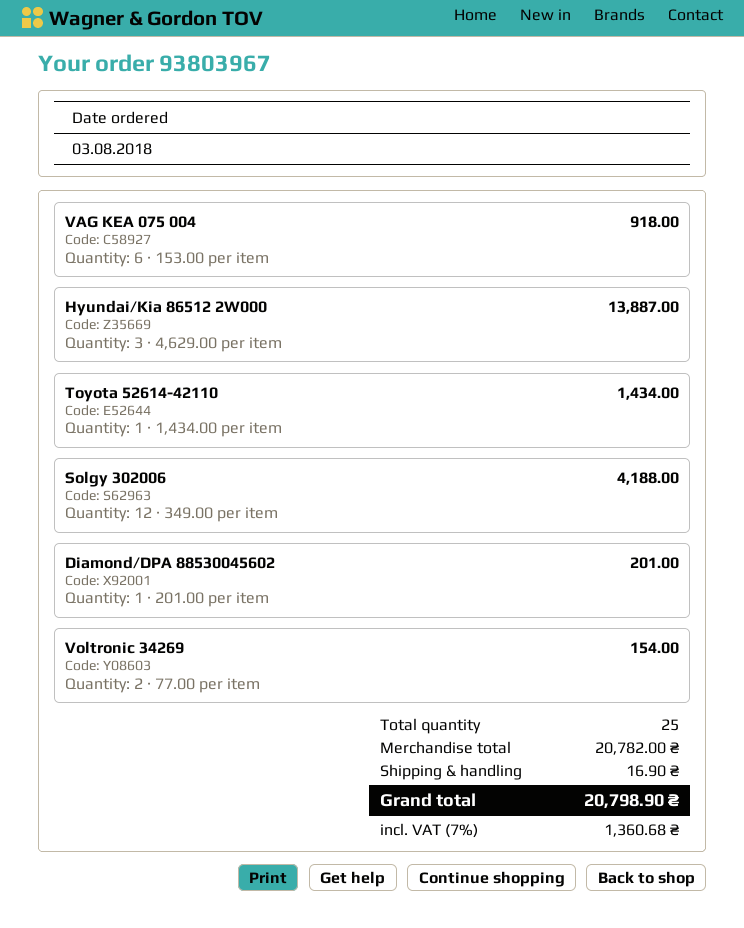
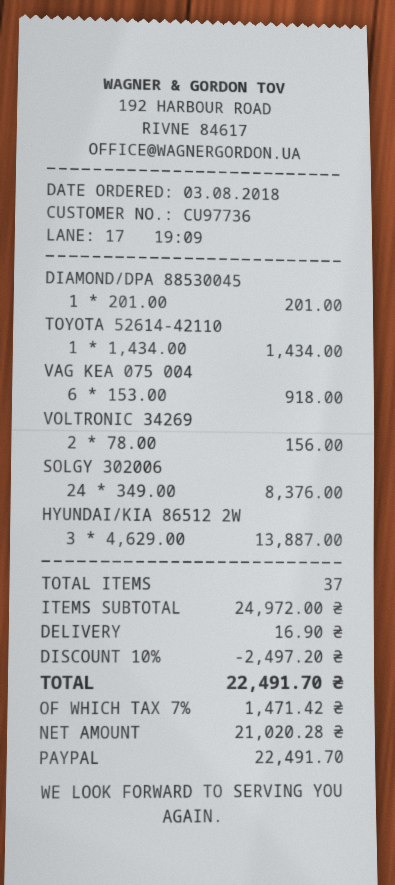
Solgy 302006: 12 x 349.00 = 4188.00 -> 24 x 349.00 = 8376.00
Voltronic 34269: 2 x 77.00 = 154.00 -> 2 x 78.00 = 156.00
total quantity: 25 -> 37
subtotal: 20782.00 -> 24972.00
discount: none -> 10% = 2497.20
tax: 7% = 1360.68 -> 7% = 1471.42
total: 20798.90 -> 22491.70

